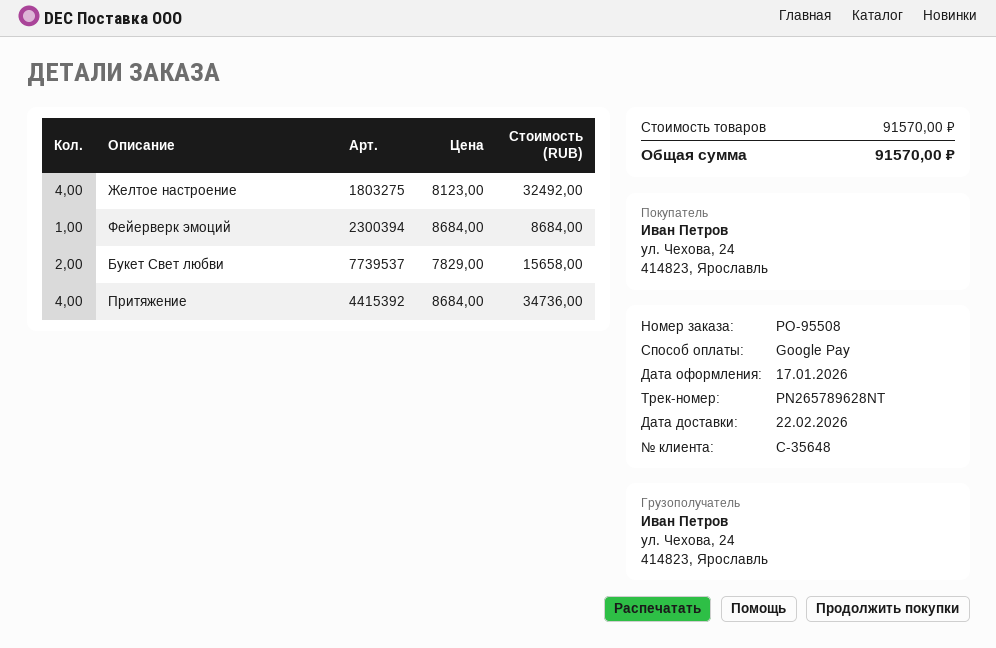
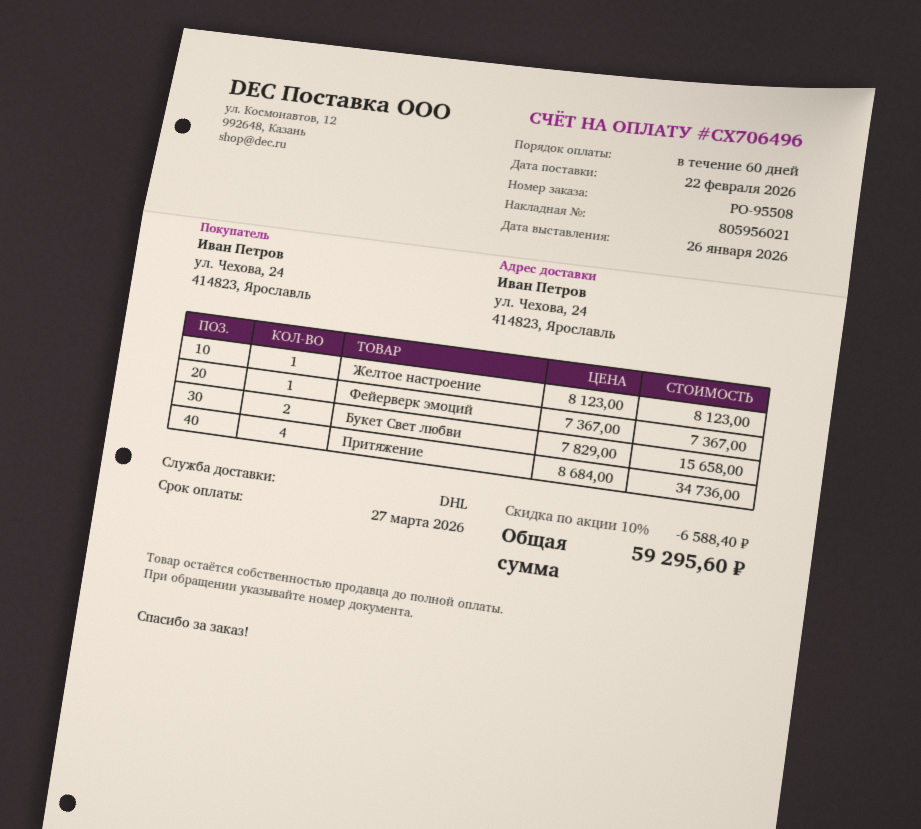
Желтое настроение: 4 x 8123.00 = 32492.00 -> 1 x 8123.00 = 8123.00
Фейерверк эмоций: 1 x 8684.00 = 8684.00 -> 1 x 7367.00 = 7367.00
discount: none -> 10% = 6588.40
total: 91570.00 -> 59295.60

